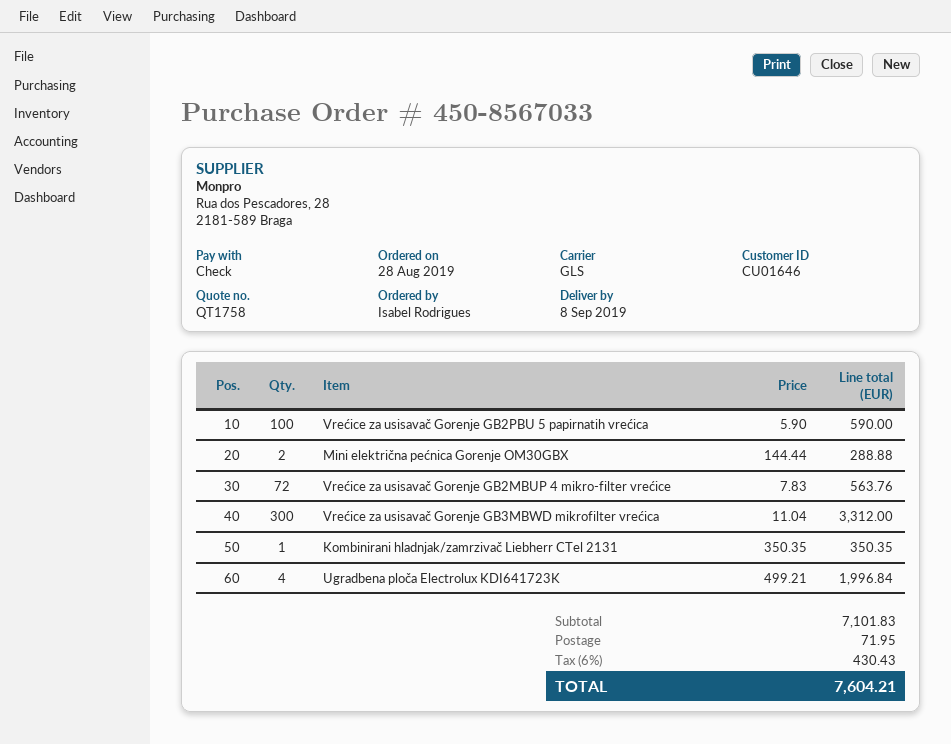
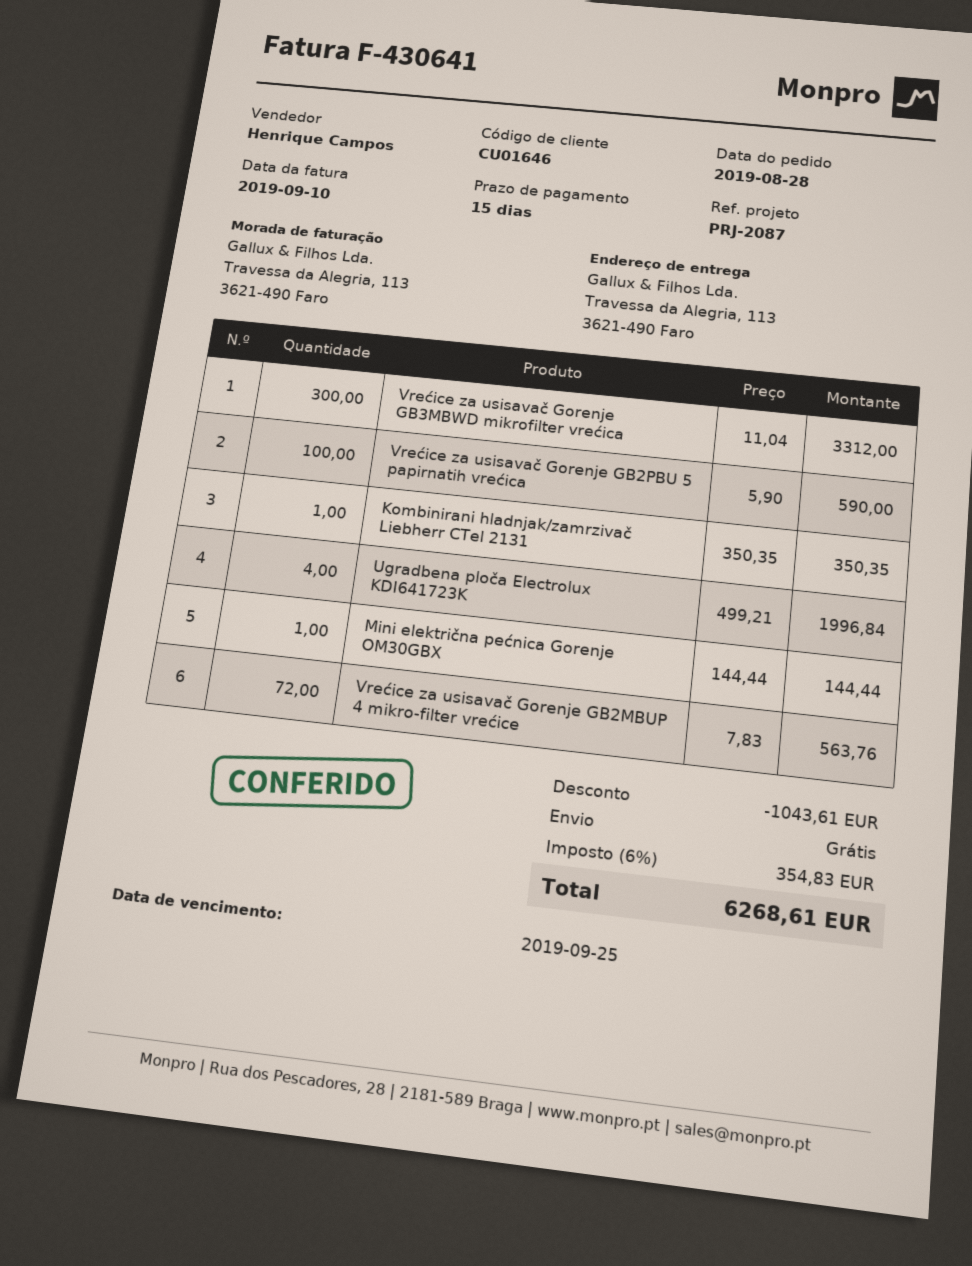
Mini električna pećnica Gorenje OM30GBX: 2 x 144.44 = 288.88 -> 1 x 144.44 = 144.44
discount: none -> 1043.61
shipping: 71.95 -> 0.00
tax: 6% = 430.43 -> 6% = 354.83
total: 7604.21 -> 6268.61

